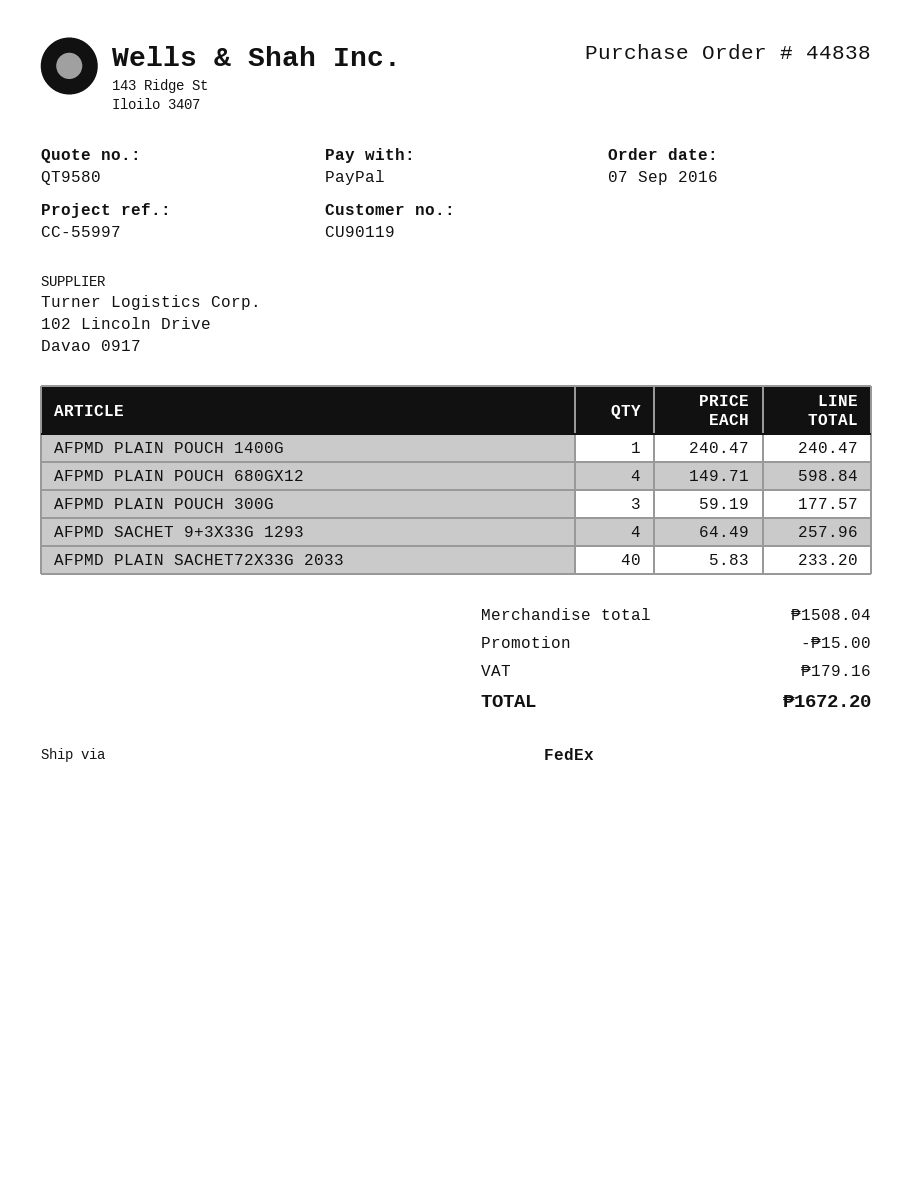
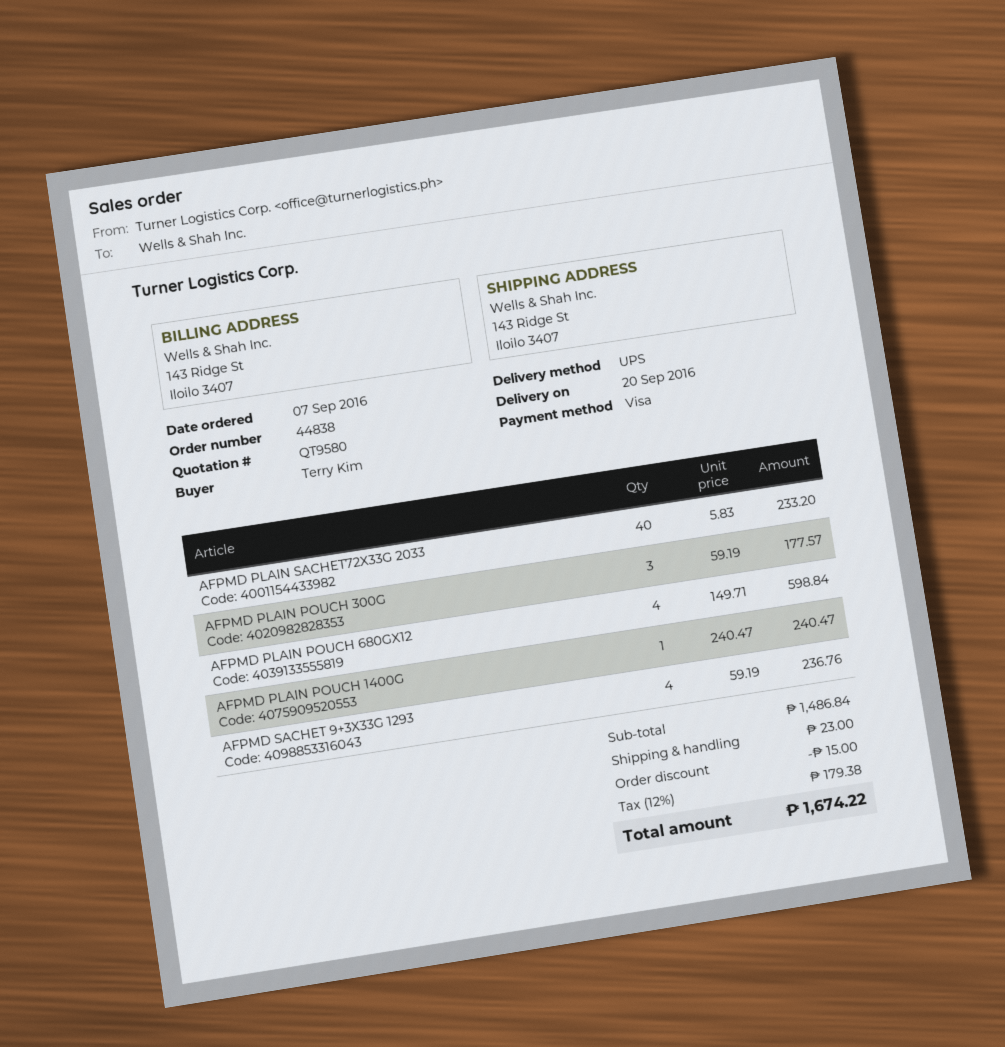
payment method: PayPal -> Visa
shipping method: FedEx -> UPS
AFPMD SACHET 9+3X33G 1293: 4 x 64.49 = 257.96 -> 4 x 59.19 = 236.76
subtotal: 1508.04 -> 1486.84
shipping: none -> 23.00
tax: 179.16 -> 179.38
total: 1672.20 -> 1674.22

